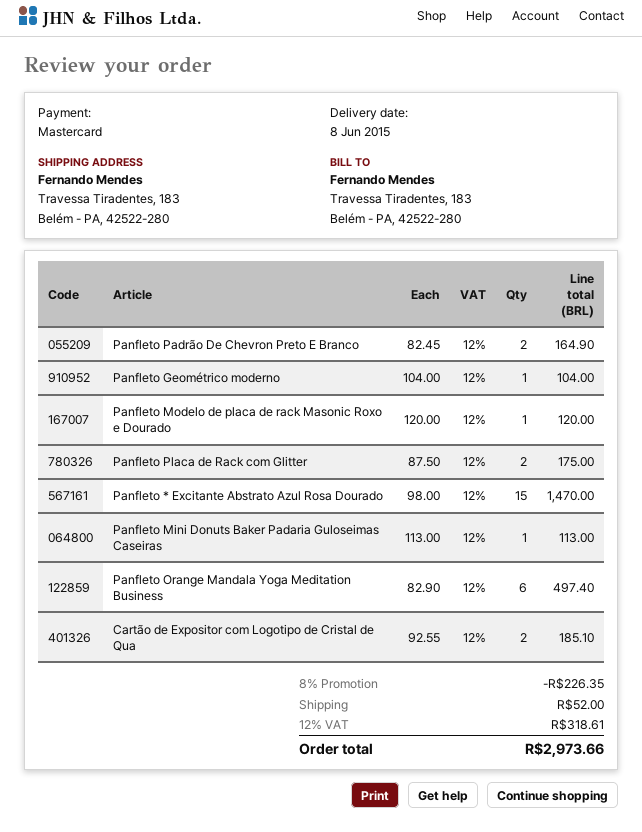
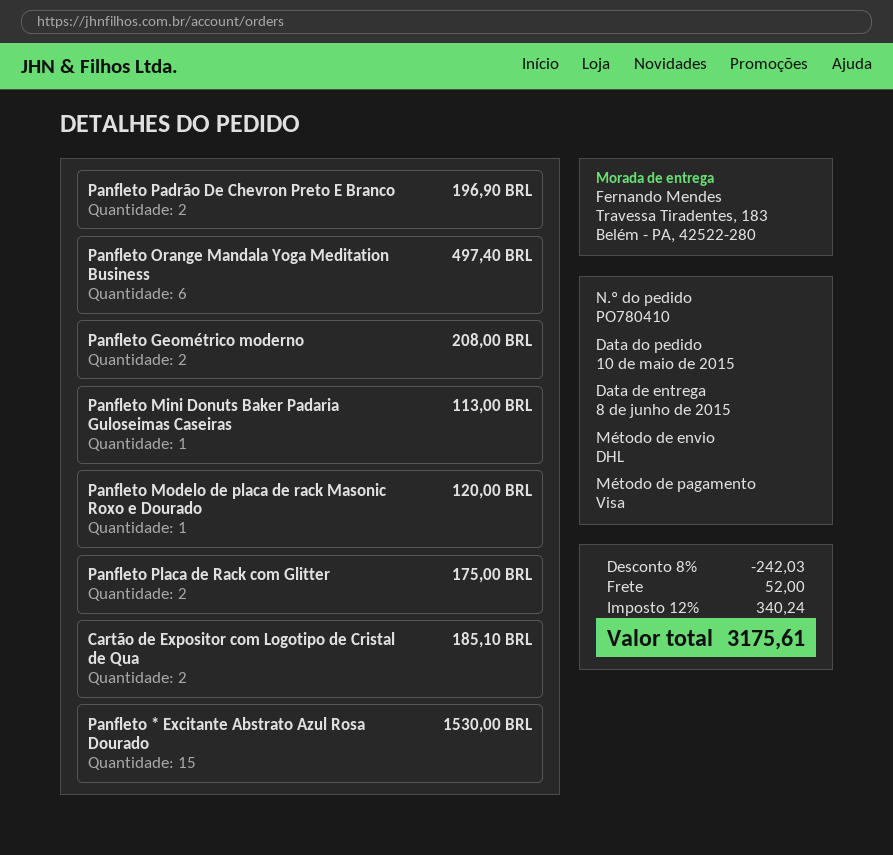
payment method: Mastercard -> Visa
Panfleto Padrão De Chevron Preto E Branco: 2 for 164.90 -> 2 for 196.90
Panfleto Geométrico moderno: 1 for 104.00 -> 2 for 208.00
Panfleto * Excitante Abstrato Azul Rosa Dourado: 15 for 1470.00 -> 15 for 1530.00
discount: 8% = 226.35 -> 8% = 242.03
tax: 12% = 318.61 -> 12% = 340.24
total: 2973.66 -> 3175.61

